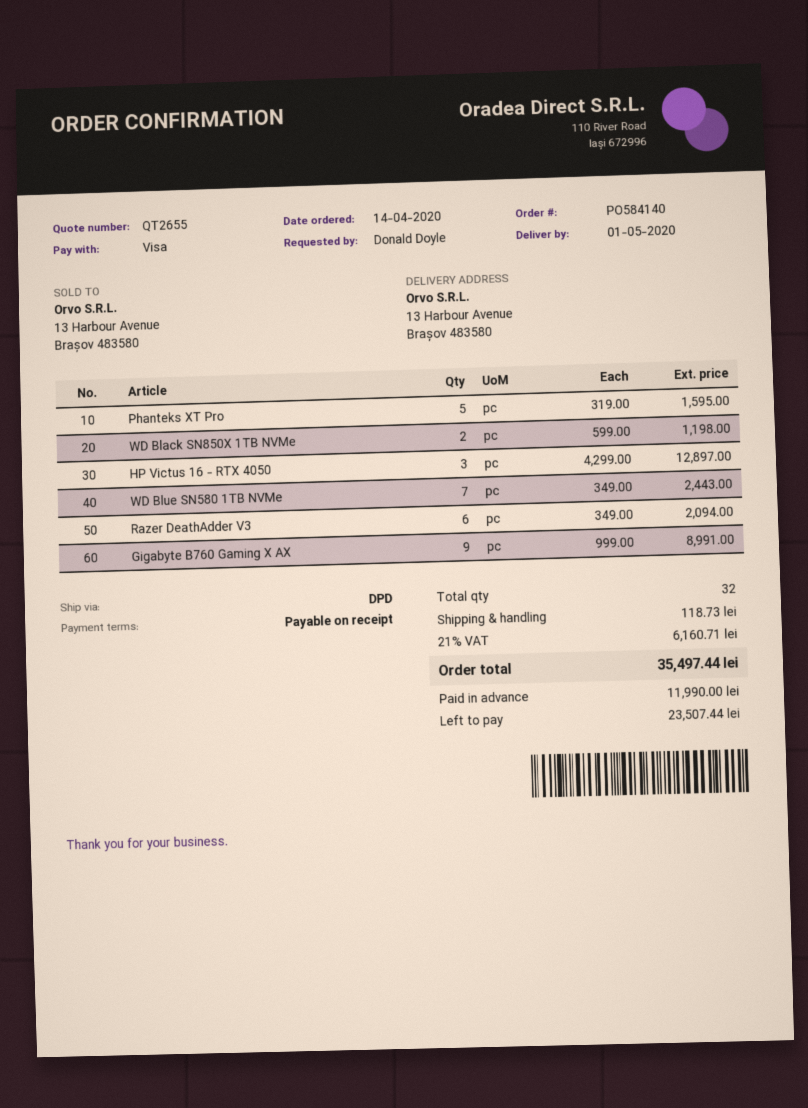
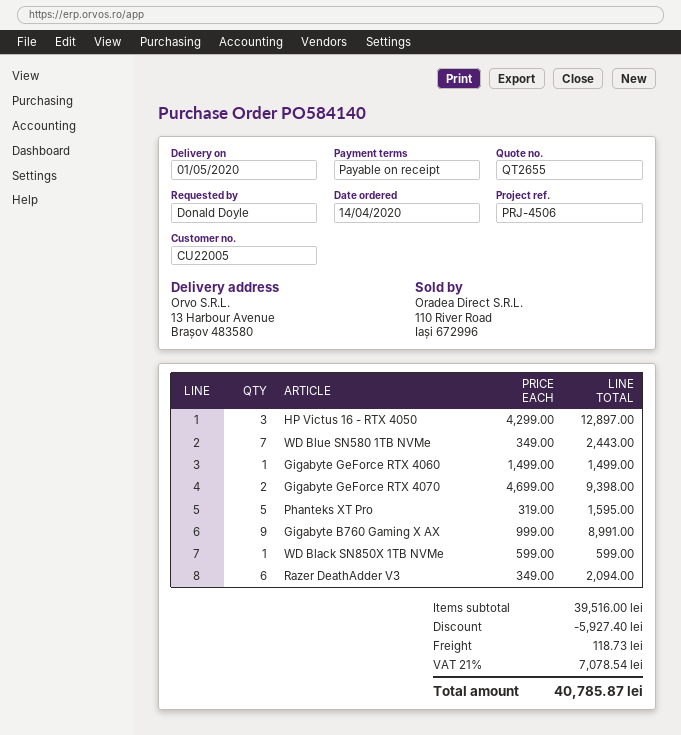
WD Black SN850X 1TB NVMe: 2 x 599.00 = 1198.00 -> 1 x 599.00 = 599.00
Gigabyte GeForce RTX 4060: none -> 1 x 1499.00 = 1499.00
Gigabyte GeForce RTX 4070: none -> 2 x 4699.00 = 9398.00
discount: none -> 5927.40
tax: 21% = 6160.71 -> 21% = 7078.54
total: 35497.44 -> 40785.87

